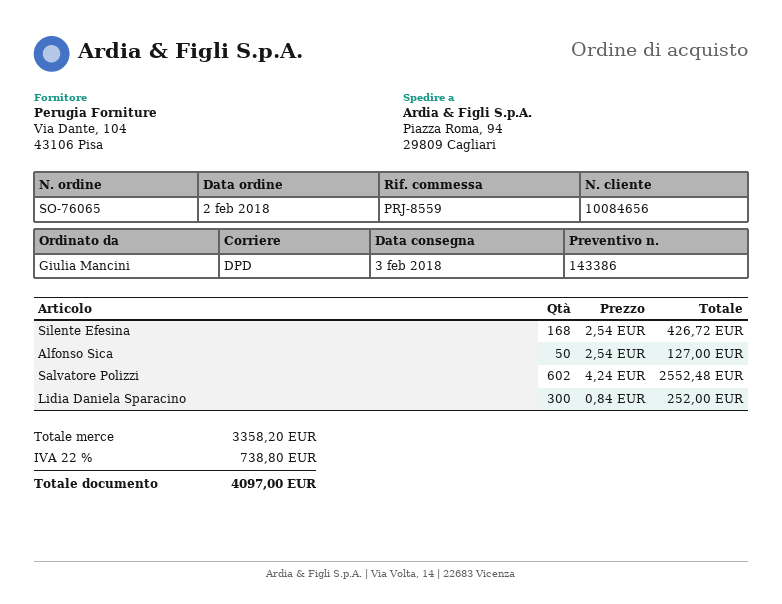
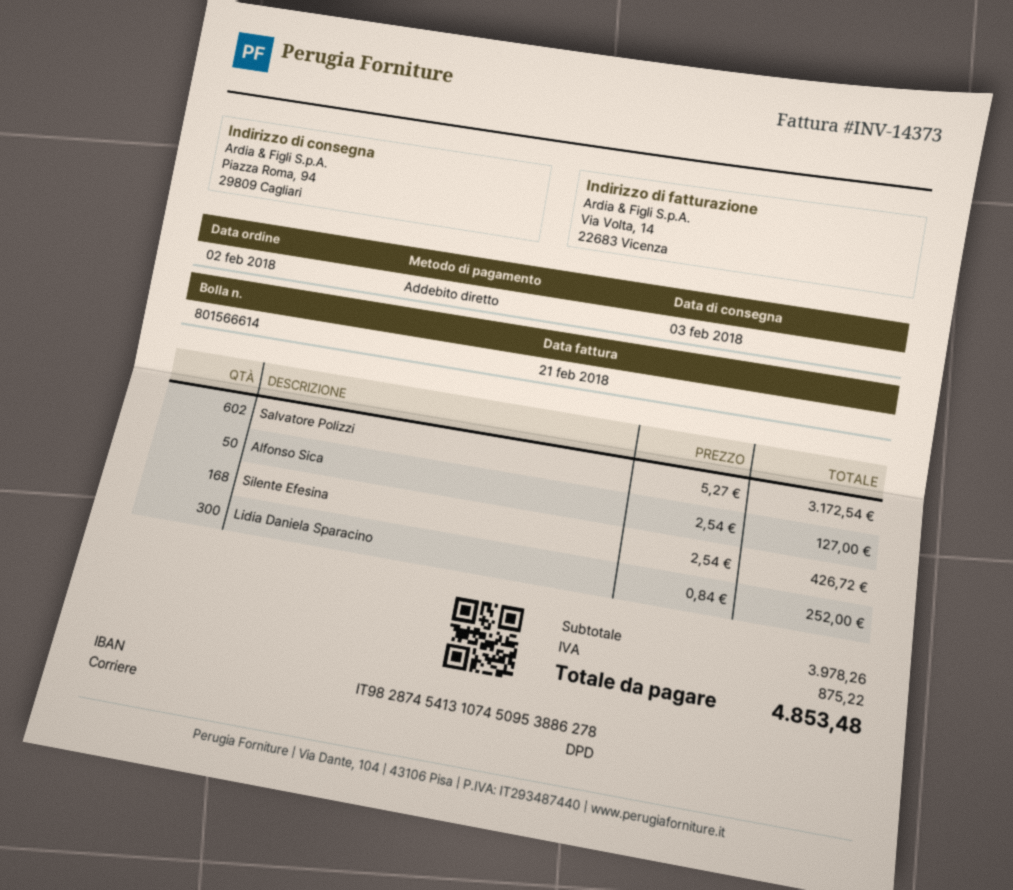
Salvatore Polizzi: 602 x 4.24 = 2552.48 -> 602 x 5.27 = 3172.54
subtotal: 3358.20 -> 3978.26
tax: 738.80 -> 875.22
total: 4097.00 -> 4853.48

